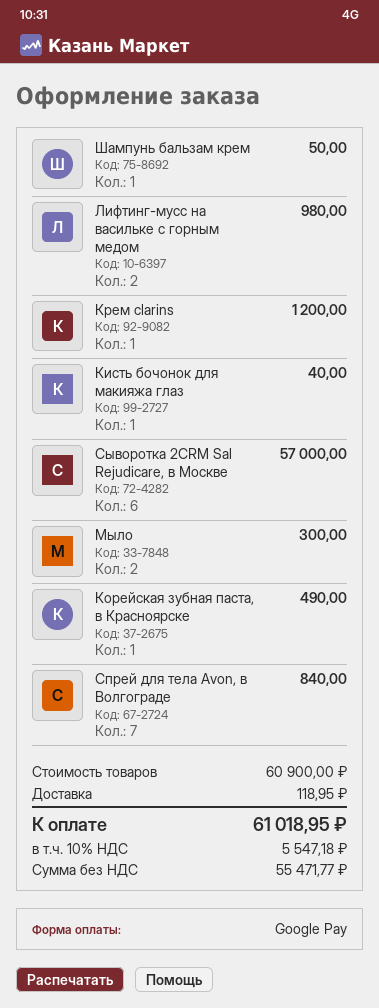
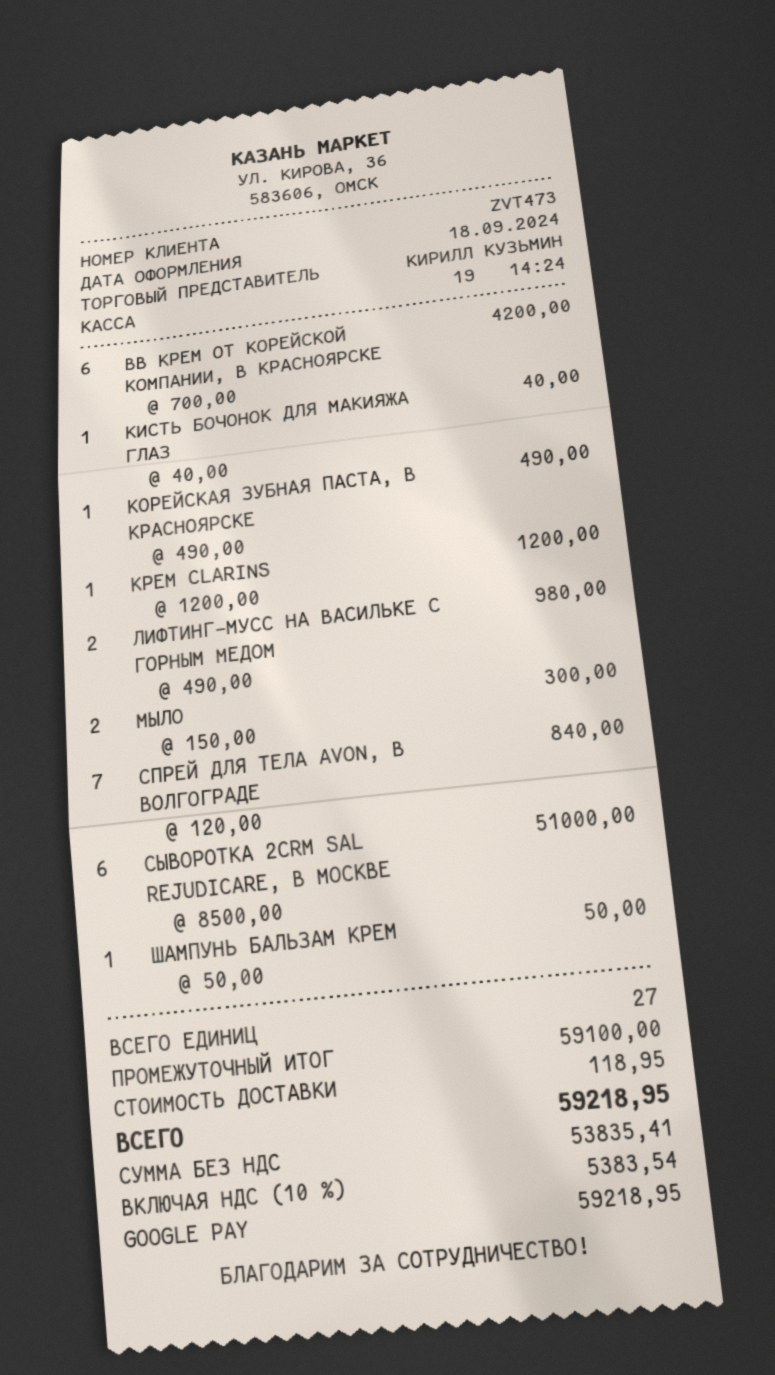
Сыворотка 2CRM Sal Rejudicare, в Москве: 6 for 57000.00 -> 6 for 51000.00
ВВ КРЕМ ОТ КОРЕЙСКОЙ КОМПАНИИ, В КРАСНОЯРСКЕ: none -> 6 for 4200.00
subtotal: 60900.00 -> 59100.00
net: 55471.77 -> 53835.41
tax: 10% = 5547.18 -> 10% = 5383.54
total: 61018.95 -> 59218.95

